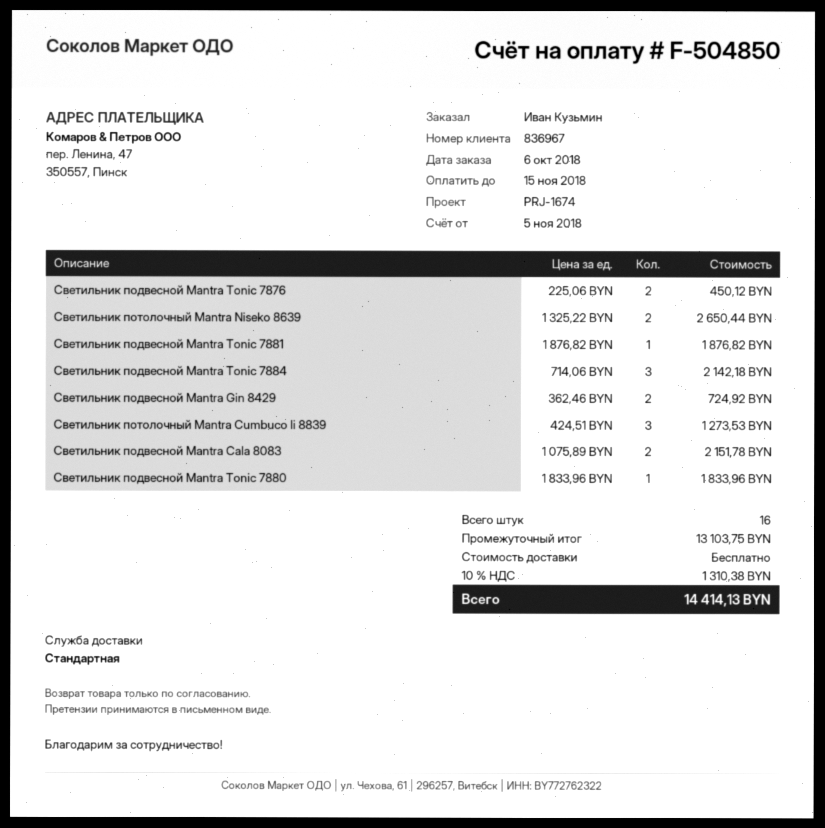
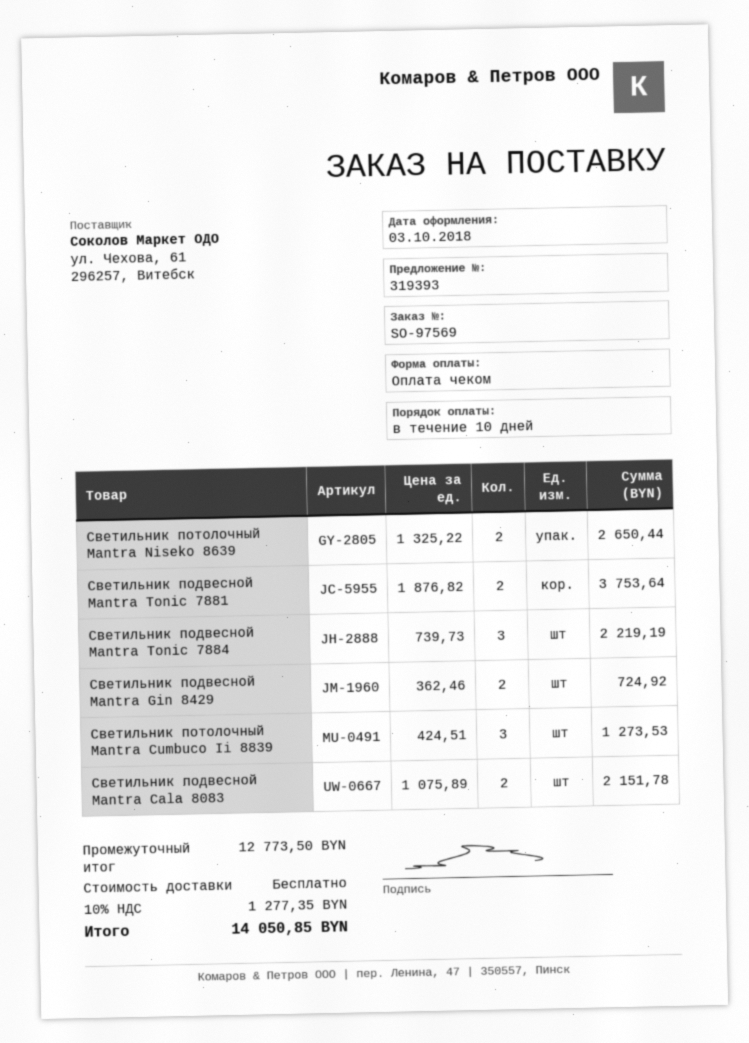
order date: 2018-10-06 -> 2018-10-03
Светильник подвесной Mantra Tonic 7876: 2 x 225.06 = 450.12 -> none
Светильник подвесной Mantra Tonic 7881: 1 x 1876.82 = 1876.82 -> 2 x 1876.82 = 3753.64
Светильник подвесной Mantra Tonic 7884: 3 x 714.06 = 2142.18 -> 3 x 739.73 = 2219.19
Светильник подвесной Mantra Tonic 7880: 1 x 1833.96 = 1833.96 -> none
subtotal: 13103.75 -> 12773.50
tax: 10% = 1310.38 -> 10% = 1277.35
total: 14414.13 -> 14050.85

